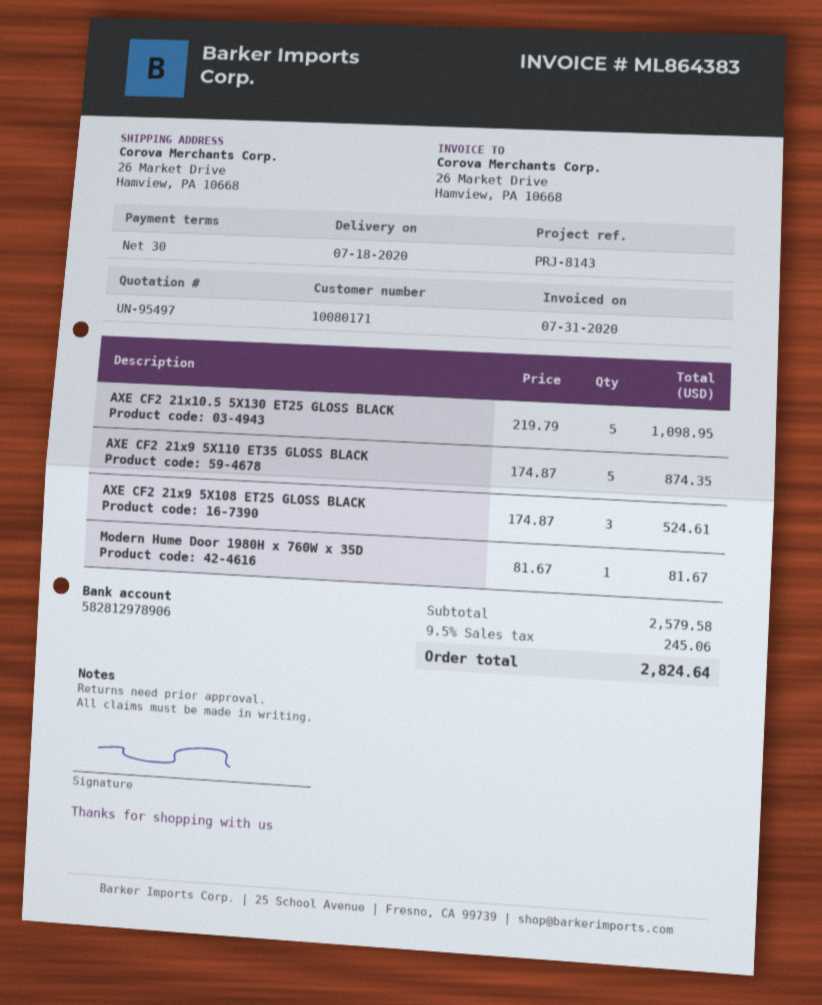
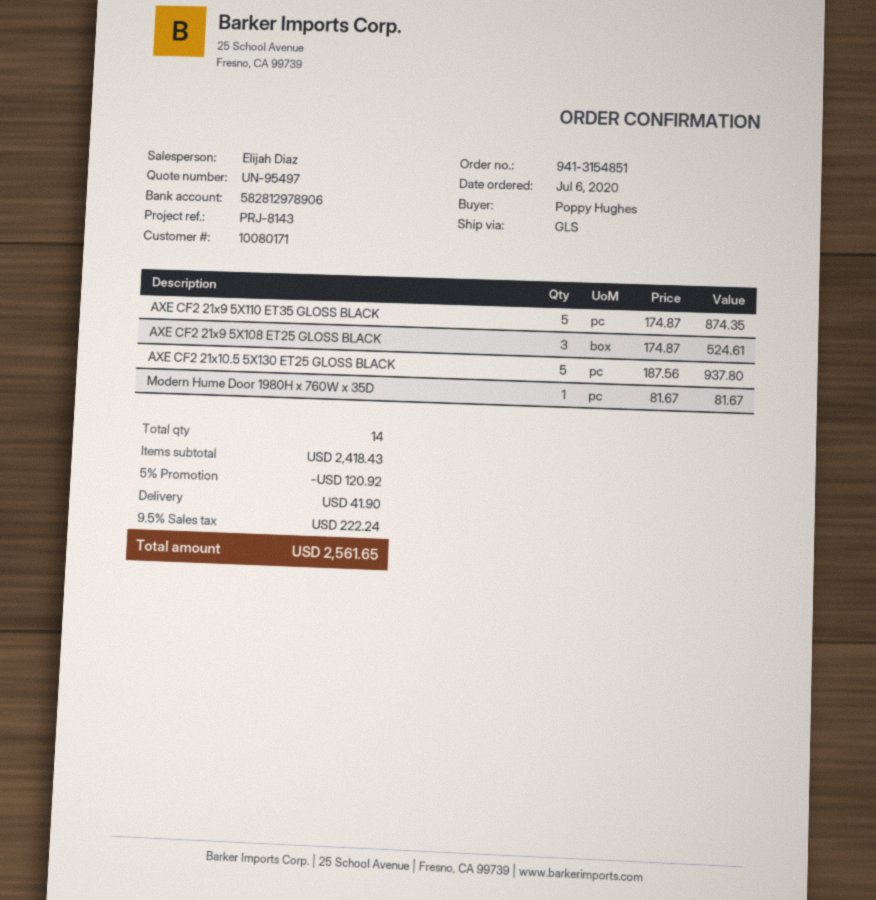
AXE CF2 21x10.5 5X130 ET25 GLOSS BLACK: 5 x 219.79 = 1098.95 -> 5 x 187.56 = 937.80
subtotal: 2579.58 -> 2418.43
discount: none -> 5% = 120.92
shipping: none -> 41.90
tax: 9.5% = 245.06 -> 9.5% = 222.24
total: 2824.64 -> 2561.65

